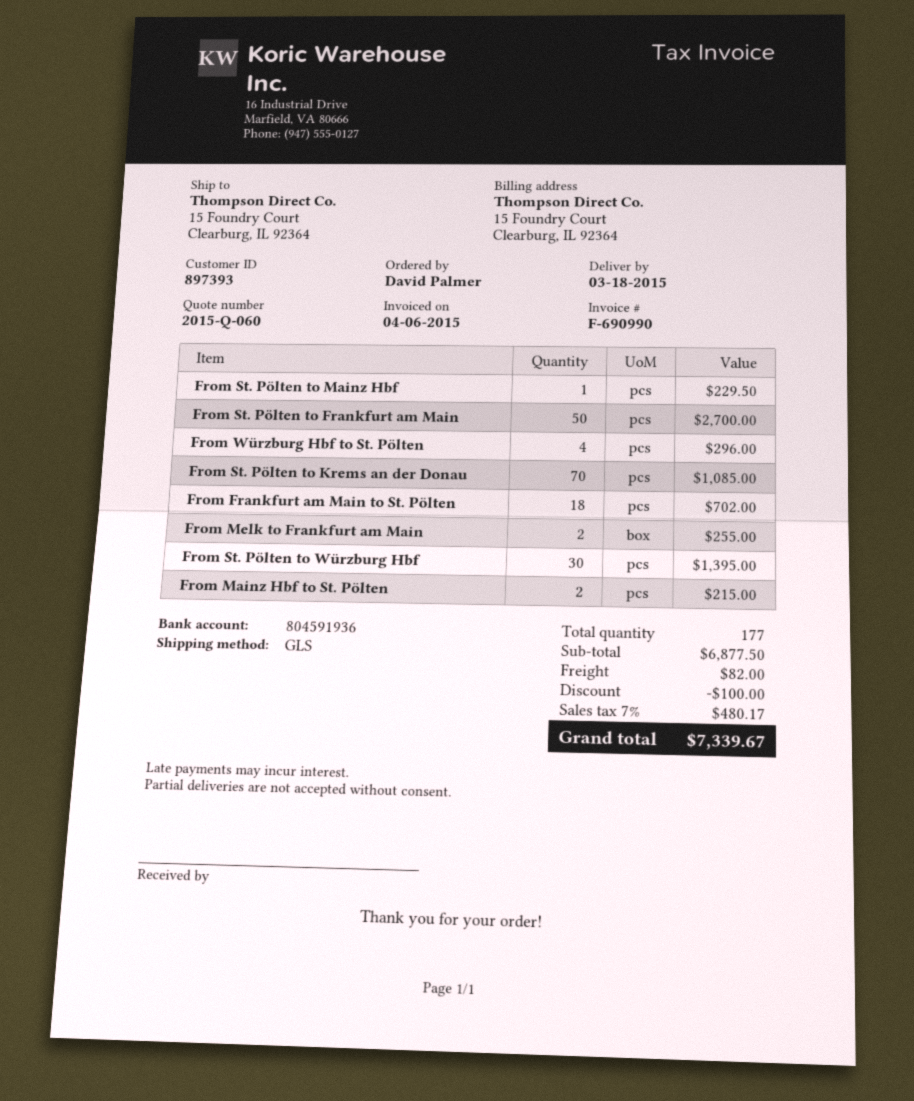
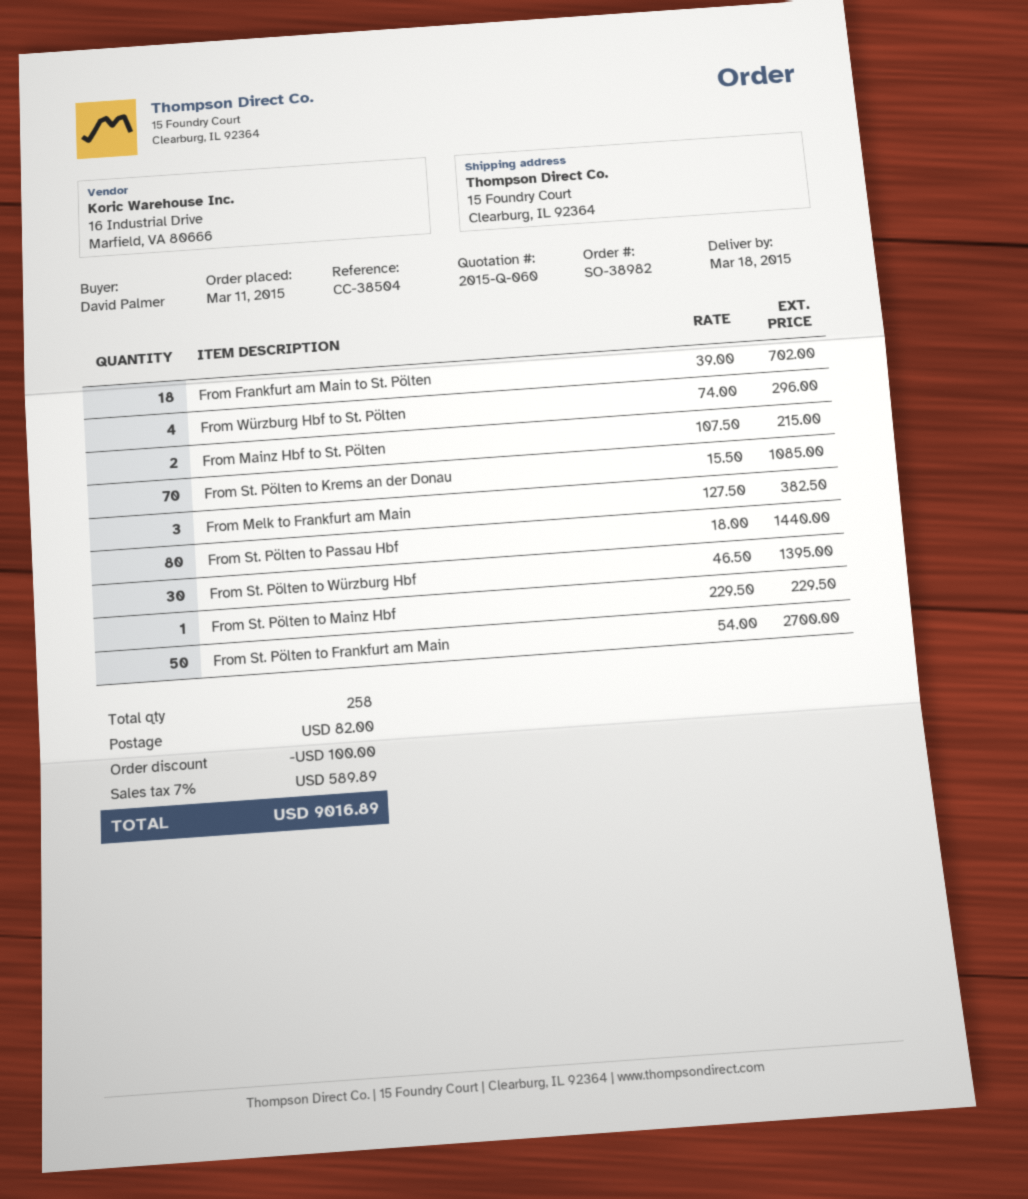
From Melk to Frankfurt am Main: 2 for 255.00 -> 3 for 382.50
From St. Pölten to Passau Hbf: none -> 80 for 1440.00
total quantity: 177 -> 258
tax: 7% = 480.17 -> 7% = 589.89
total: 7339.67 -> 9016.89

